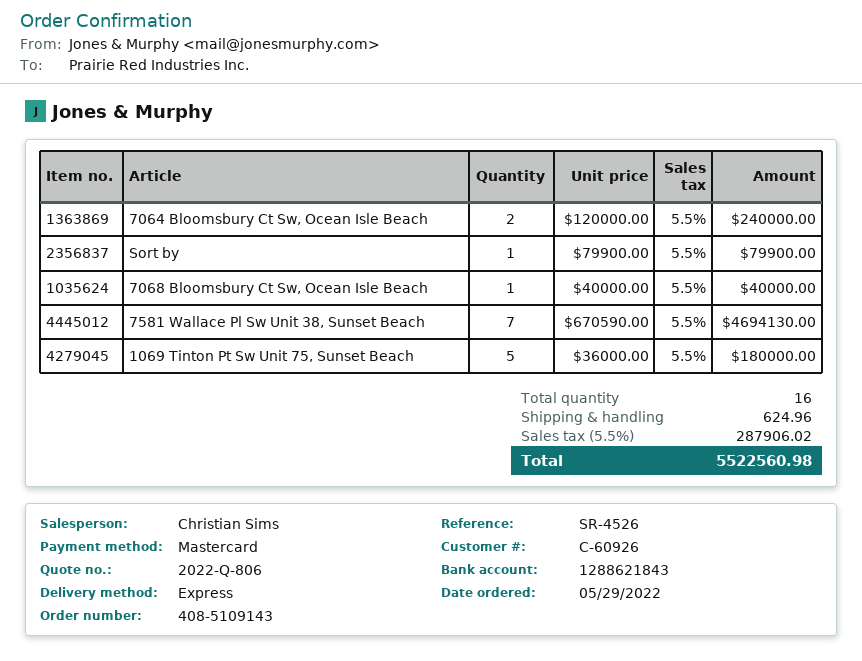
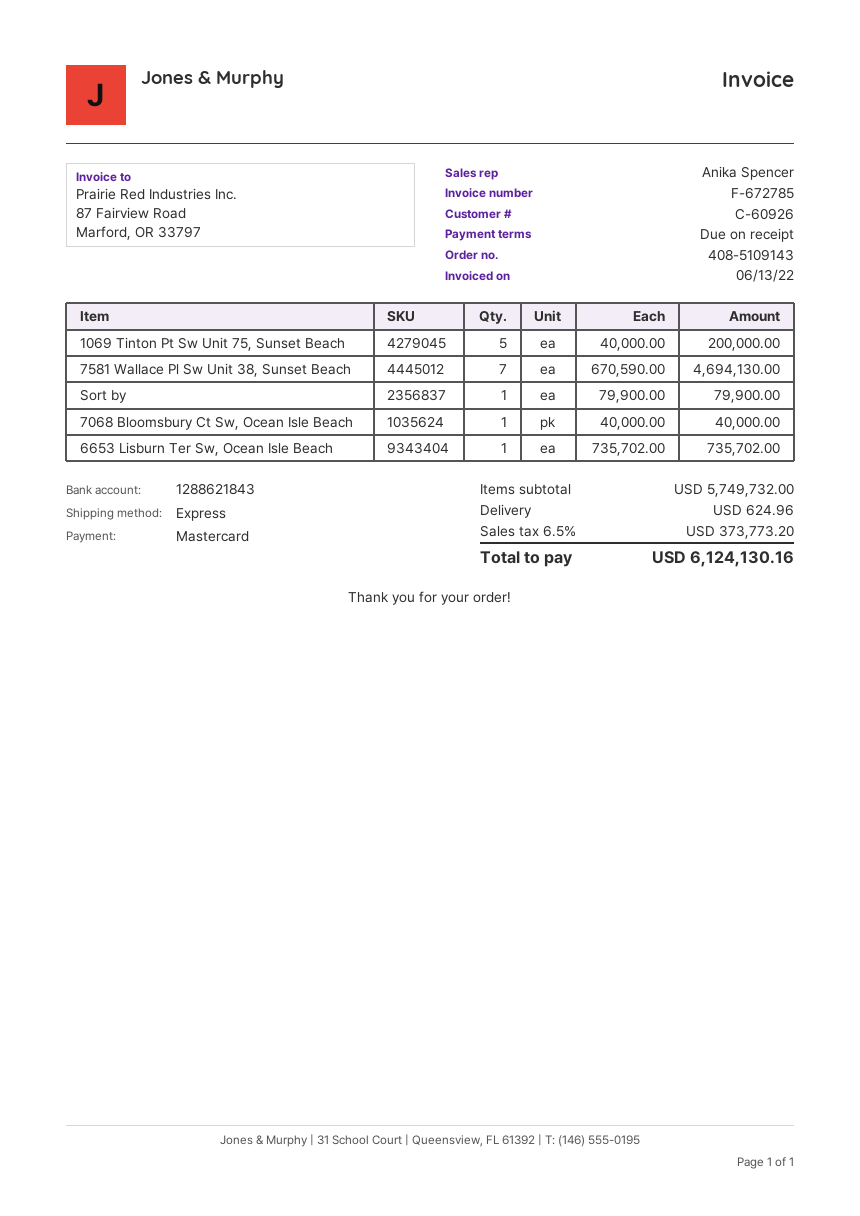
sales rep: Christian Sims -> Anika Spencer
7064 Bloomsbury Ct Sw, Ocean Isle Beach: 2 x 120000.00 = 240000.00 -> none
1069 Tinton Pt Sw Unit 75, Sunset Beach: 5 x 36000.00 = 180000.00 -> 5 x 40000.00 = 200000.00
6653 Lisburn Ter Sw, Ocean Isle Beach: none -> 1 x 735702.00 = 735702.00
tax: 5.5% = 287906.02 -> 6.5% = 373773.20
total: 5522560.98 -> 6124130.16

